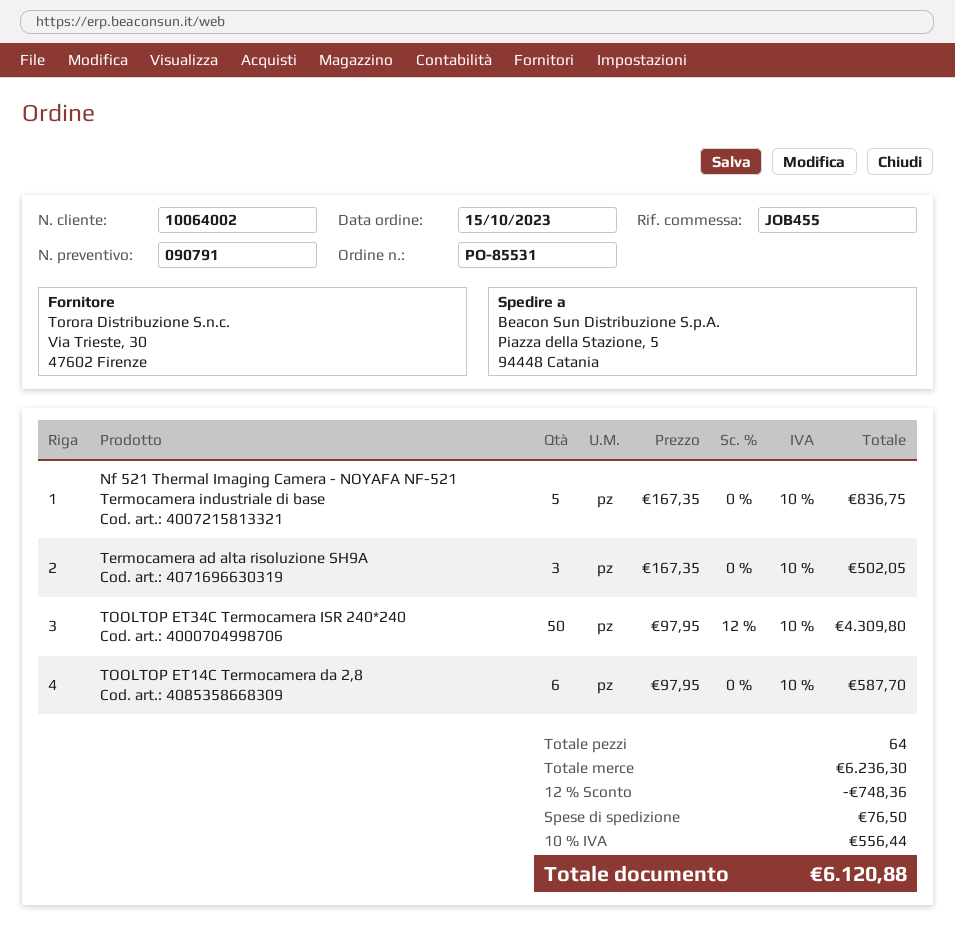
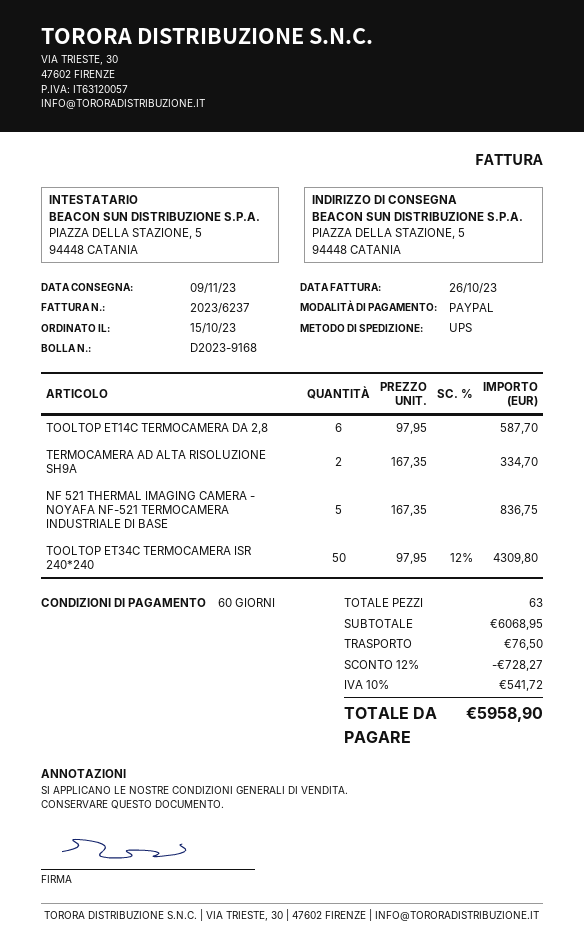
Termocamera ad alta risoluzione SH9A: 3 x 167.35 = 502.05 -> 2 x 167.35 = 334.70
total quantity: 64 -> 63
subtotal: 6236.30 -> 6068.95
discount: 12% = 748.36 -> 12% = 728.27
tax: 10% = 556.44 -> 10% = 541.72
total: 6120.88 -> 5958.90

